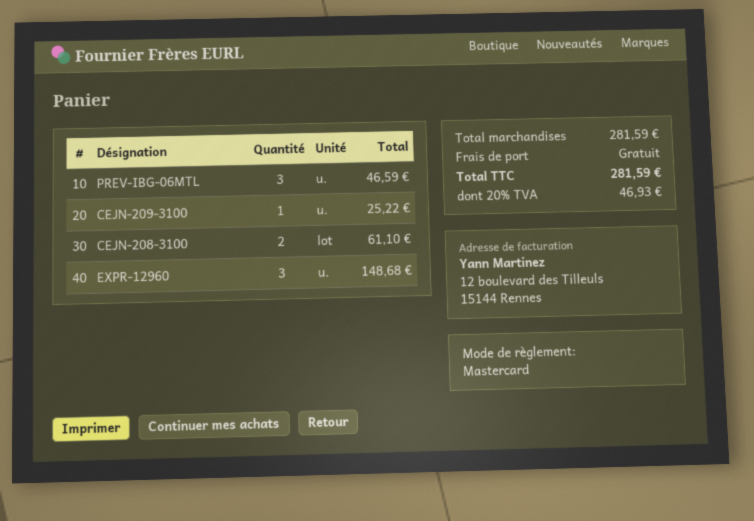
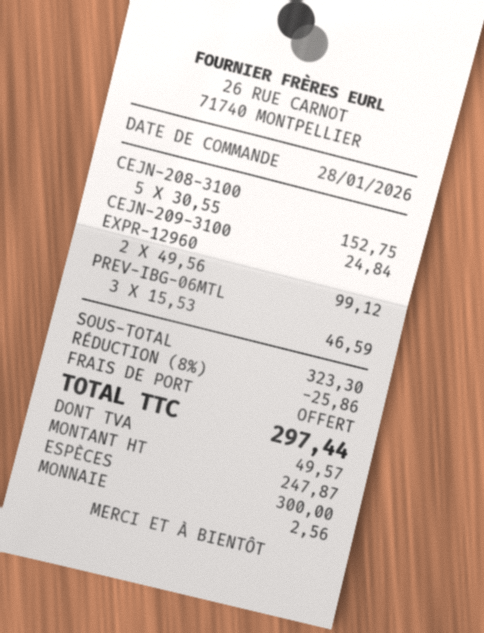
payment method: Mastercard -> cash
CEJN-209-3100: 1 for 25.22 -> 1 for 24.84
CEJN-208-3100: 2 for 61.10 -> 5 for 152.75
EXPR-12960: 3 for 148.68 -> 2 for 99.12
subtotal: 281.59 -> 323.30
discount: none -> 8% = 25.86
tax: 46.93 -> 49.57
total: 281.59 -> 297.44

